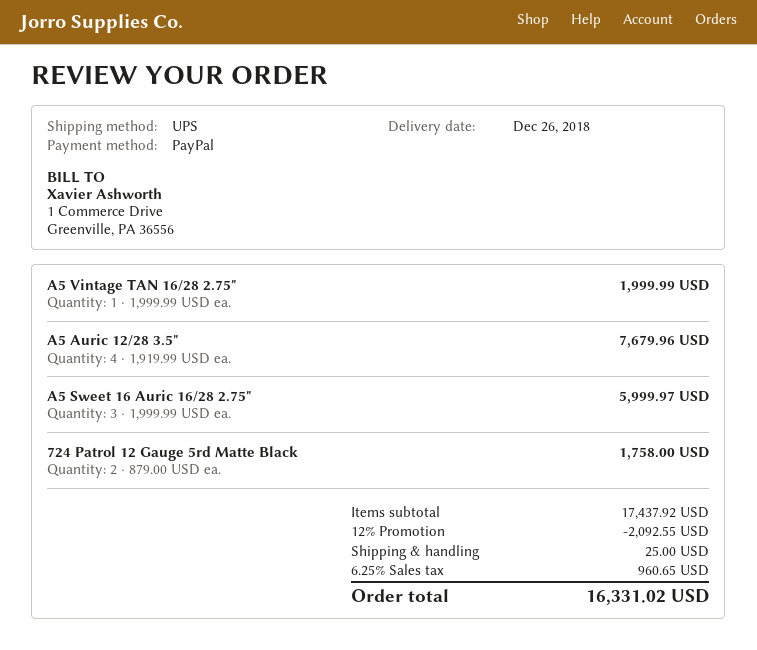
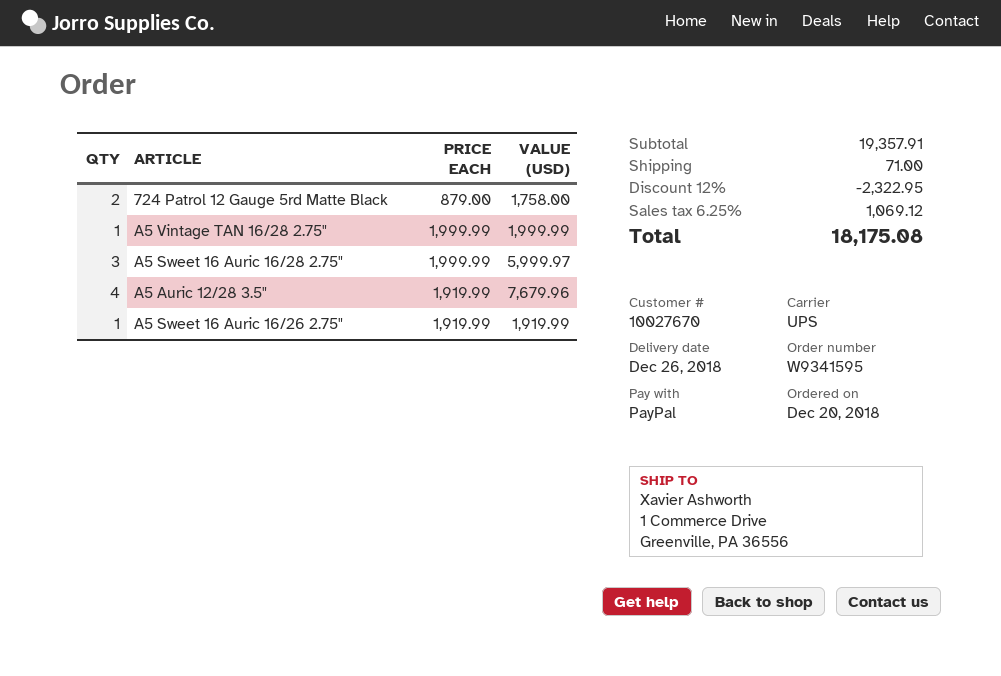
A5 Sweet 16 Auric 16/26 2.75": none -> 1 x 1919.99 = 1919.99
subtotal: 17437.92 -> 19357.91
discount: 12% = 2092.55 -> 12% = 2322.95
shipping: 25.00 -> 71.00
tax: 6.25% = 960.65 -> 6.25% = 1069.12
total: 16331.02 -> 18175.08

